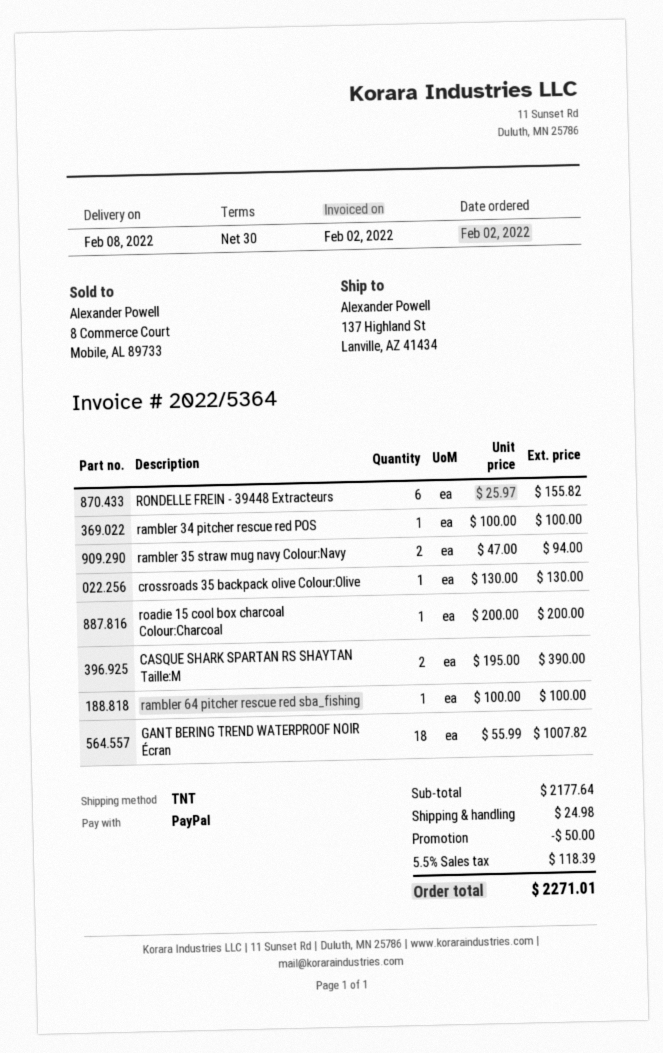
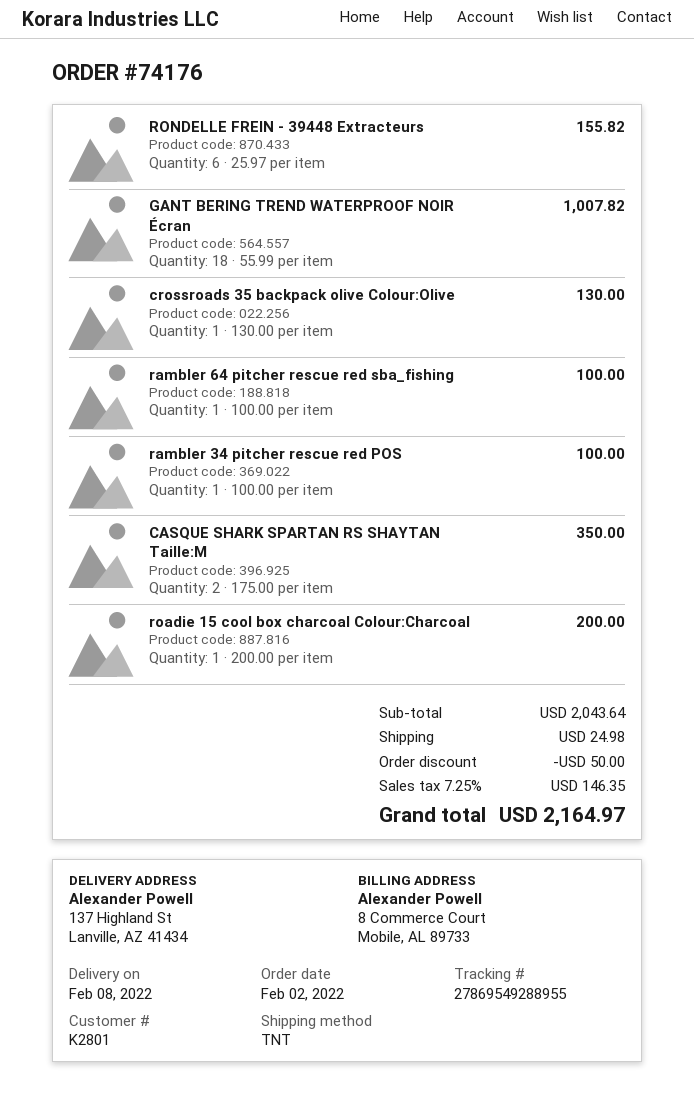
rambler 35 straw mug navy Colour:Navy: 2 x 47.00 = 94.00 -> none
CASQUE SHARK SPARTAN RS SHAYTAN Taille:M: 2 x 195.00 = 390.00 -> 2 x 175.00 = 350.00
subtotal: 2177.64 -> 2043.64
tax: 5.5% = 118.39 -> 7.25% = 146.35
total: 2271.01 -> 2164.97

